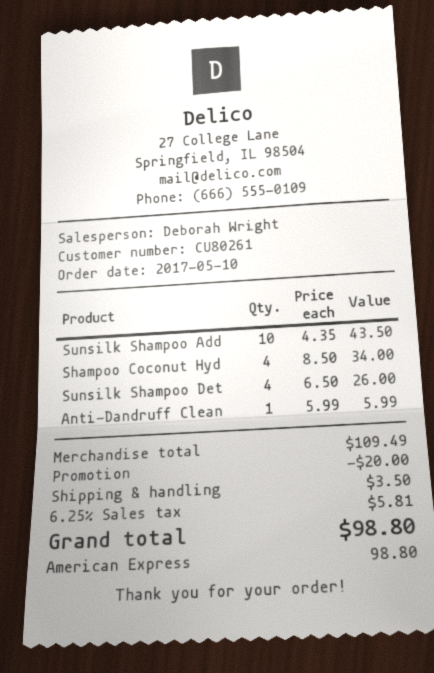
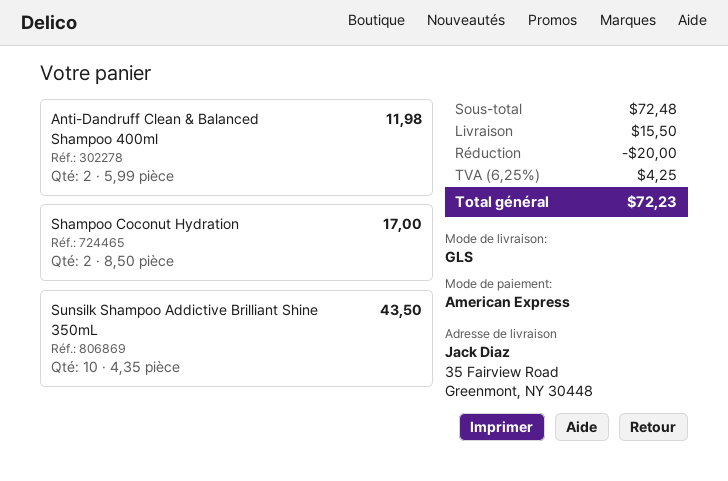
Shampoo Coconut Hyd: 4 x 8.50 = 34.00 -> 2 x 8.50 = 17.00
Sunsilk Shampoo Det: 4 x 6.50 = 26.00 -> none
Anti-Dandruff Clean: 1 x 5.99 = 5.99 -> 2 x 5.99 = 11.98
subtotal: 109.49 -> 72.48
shipping: 3.50 -> 15.50
tax: 6.25% = 5.81 -> 6.25% = 4.25
total: 98.80 -> 72.23

